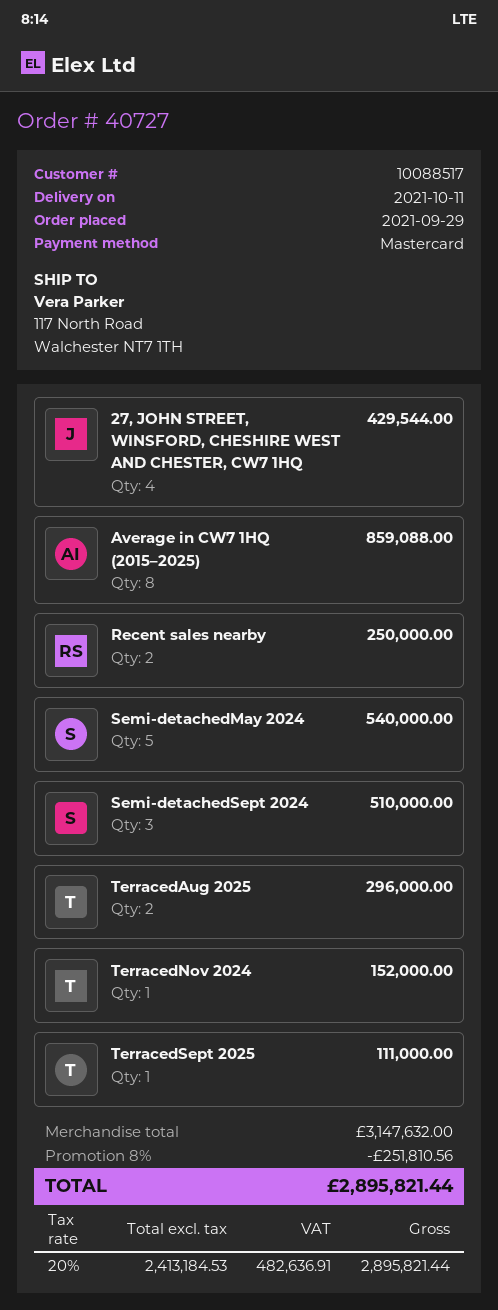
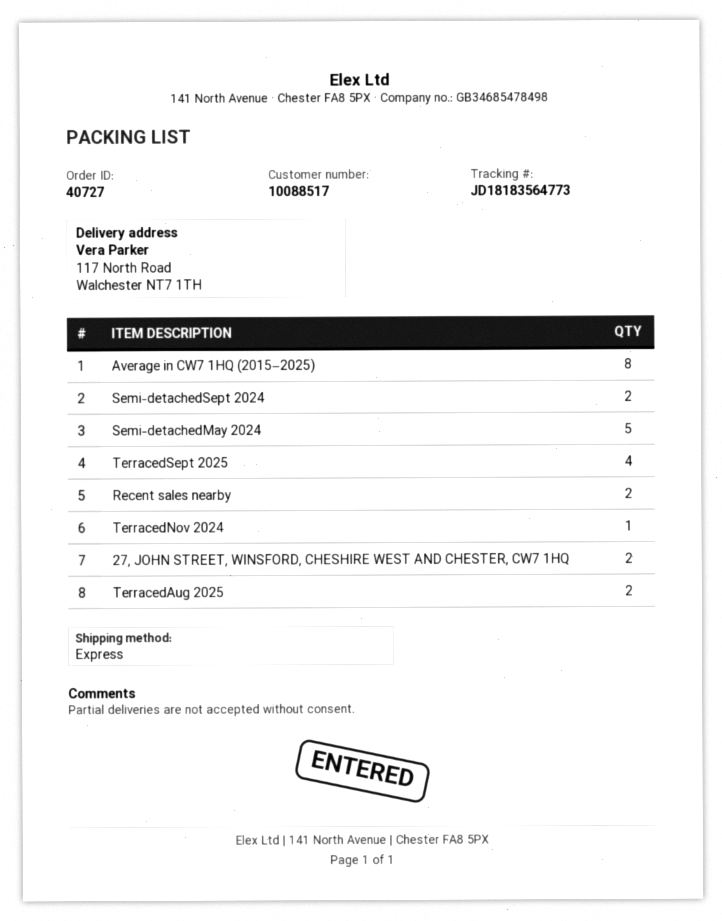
27, JOHN STREET, WINSFORD, CHESHIRE WEST AND CHESTER, CW7 1HQ: 4 -> 2
Semi-detachedSept 2024: 3 -> 2
TerracedSept 2025: 1 -> 4

